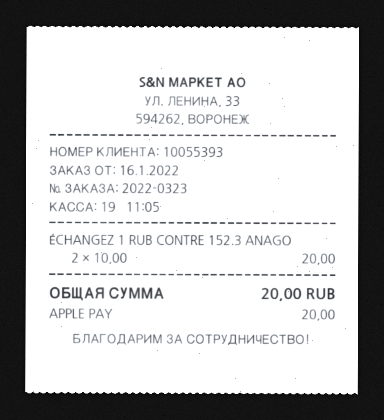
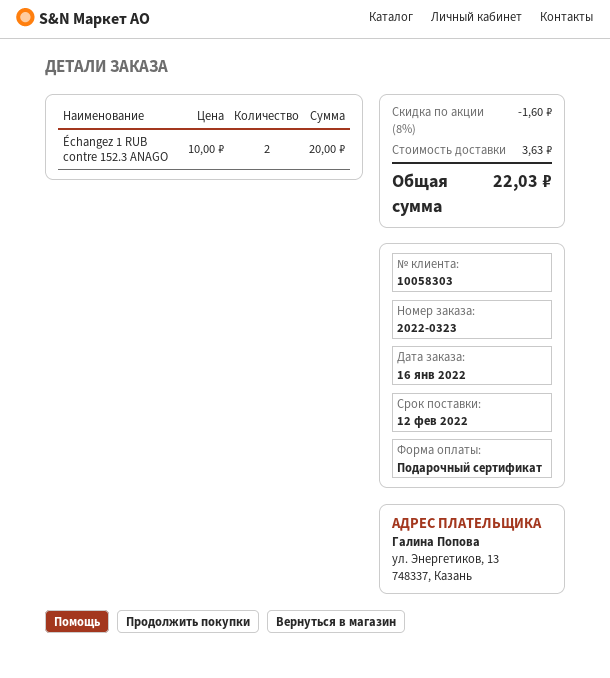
customer number: 10055393 -> 10058303
payment method: Apple Pay -> gift card
discount: none -> 8% = 1.60
shipping: none -> 3.63
total: 20.00 -> 22.03

